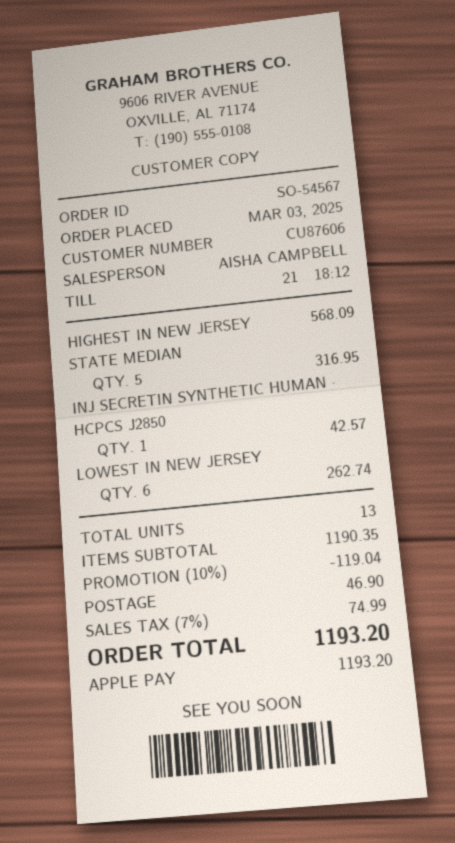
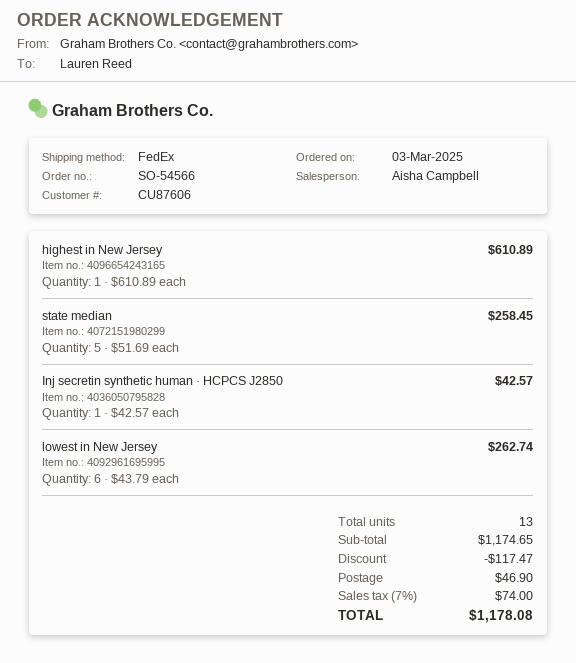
order number: SO-54567 -> SO-54566
HIGHEST IN NEW JERSEY: 1 for 568.09 -> 1 for 610.89
STATE MEDIAN: 5 for 316.95 -> 5 for 258.45
subtotal: 1190.35 -> 1174.65
discount: 119.04 -> 117.47
tax: 7% = 74.99 -> 7% = 74.00
total: 1193.20 -> 1178.08

